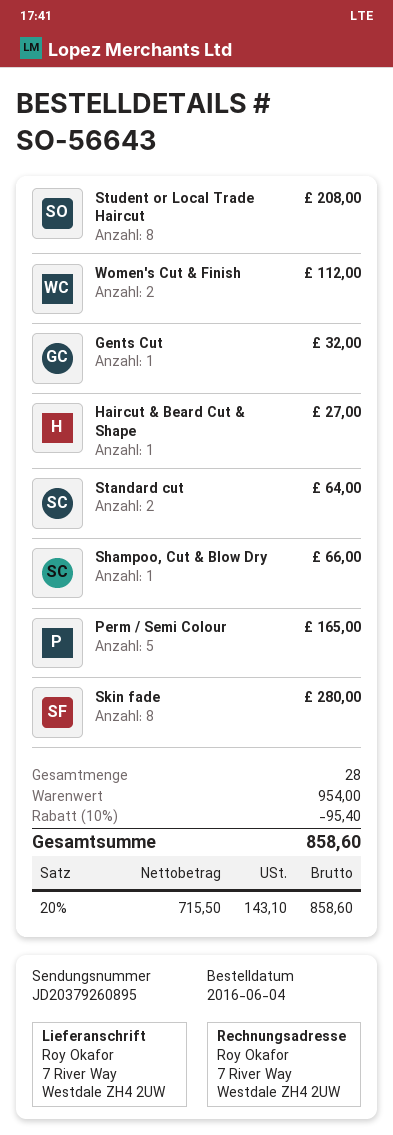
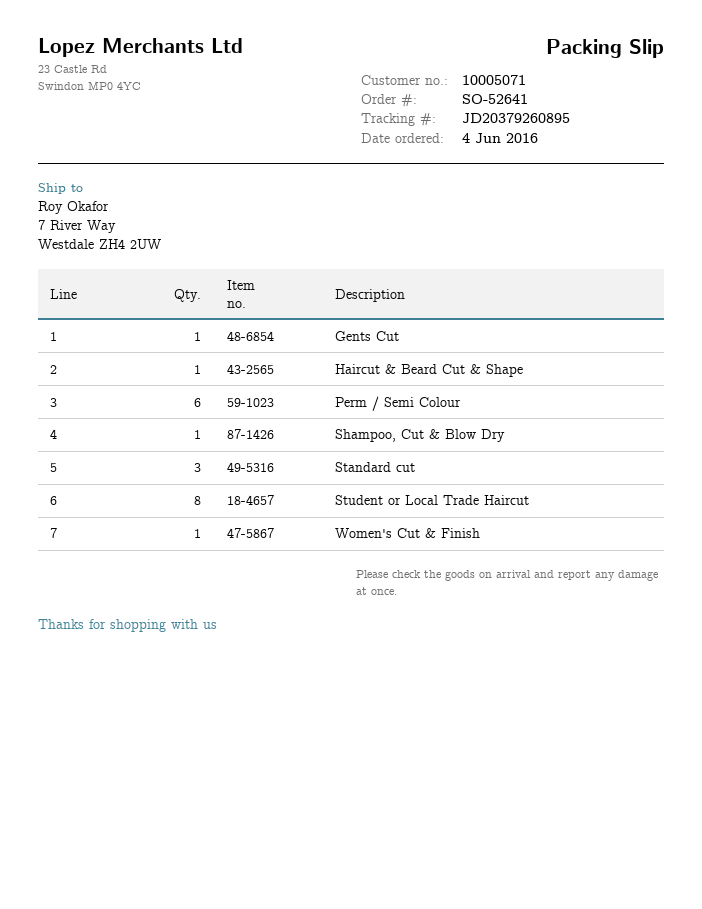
order number: SO-56643 -> SO-52641
Women's Cut & Finish: 2 -> 1
Standard cut: 2 -> 3
Perm / Semi Colour: 5 -> 6
Skin fade: 8 -> none

